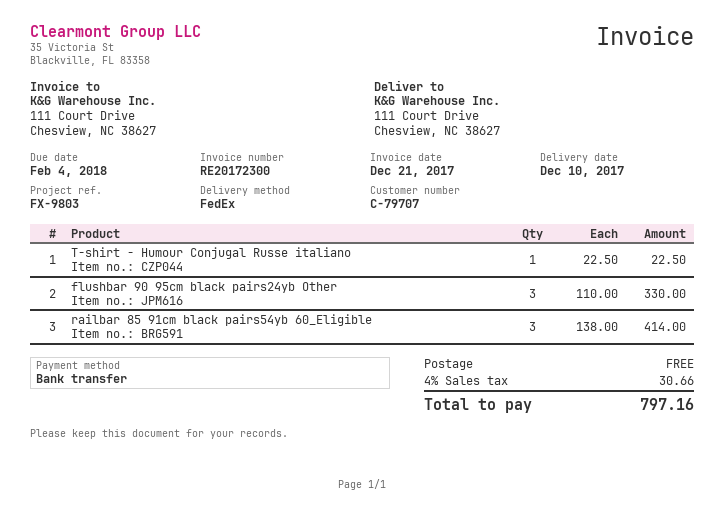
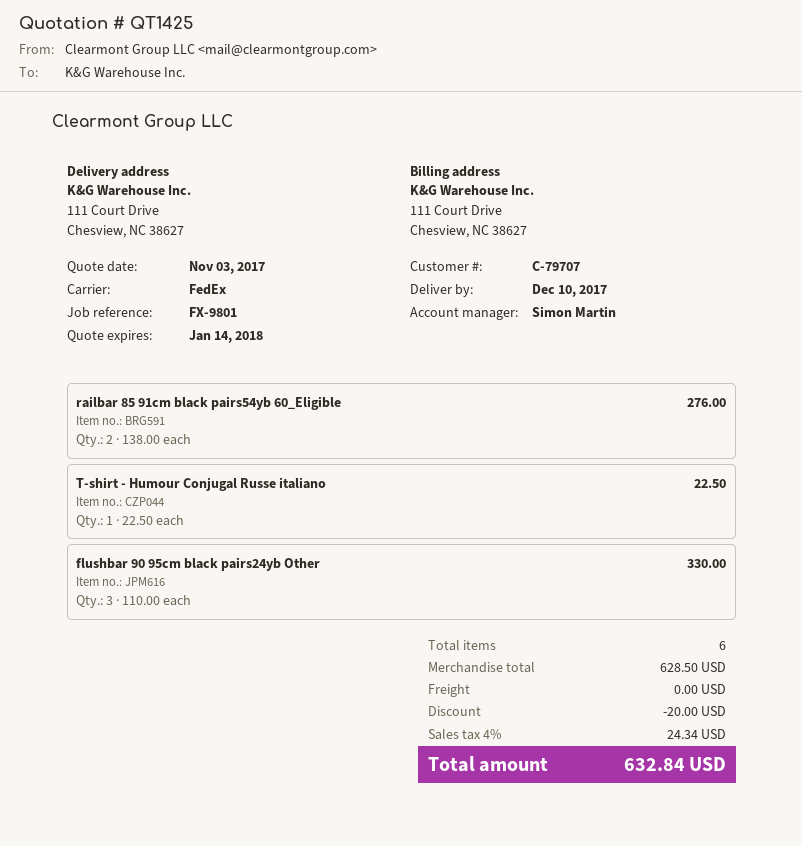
reference: FX-9803 -> FX-9801
railbar 85 91cm black pairs54yb 60_Eligible: 3 x 138.00 = 414.00 -> 2 x 138.00 = 276.00
discount: none -> 20.00
tax: 4% = 30.66 -> 4% = 24.34
total: 797.16 -> 632.84

